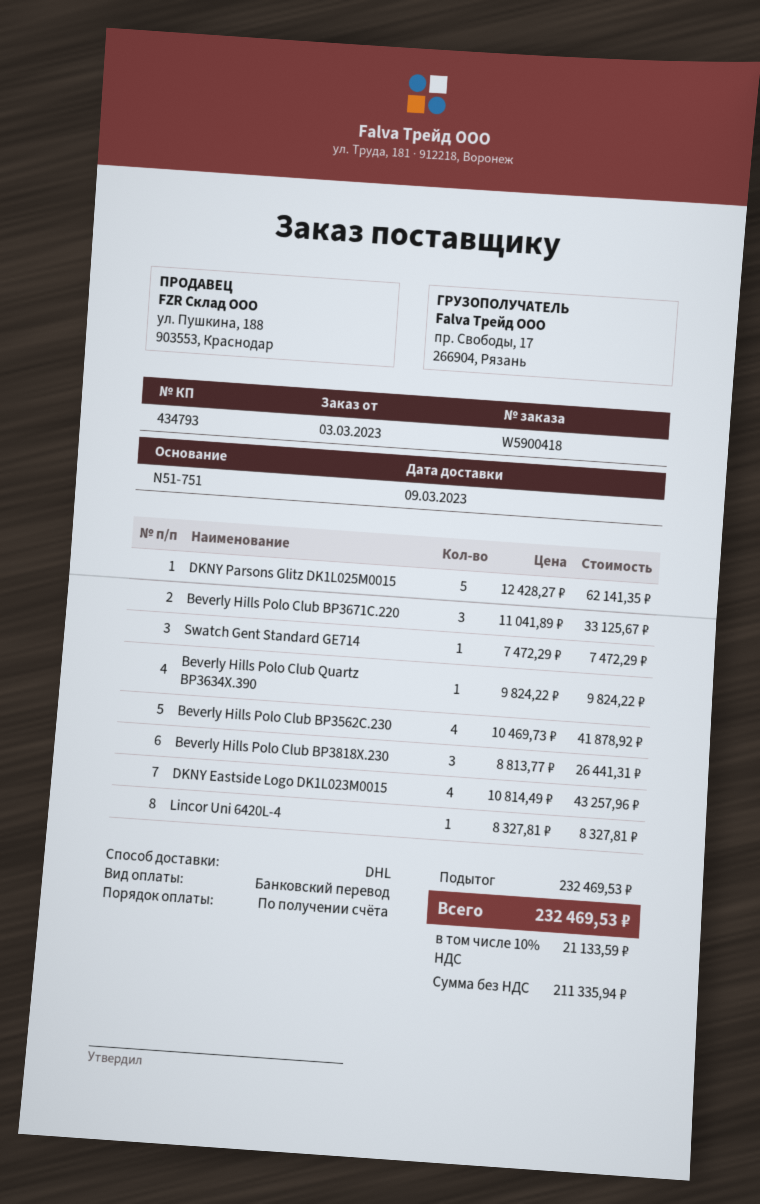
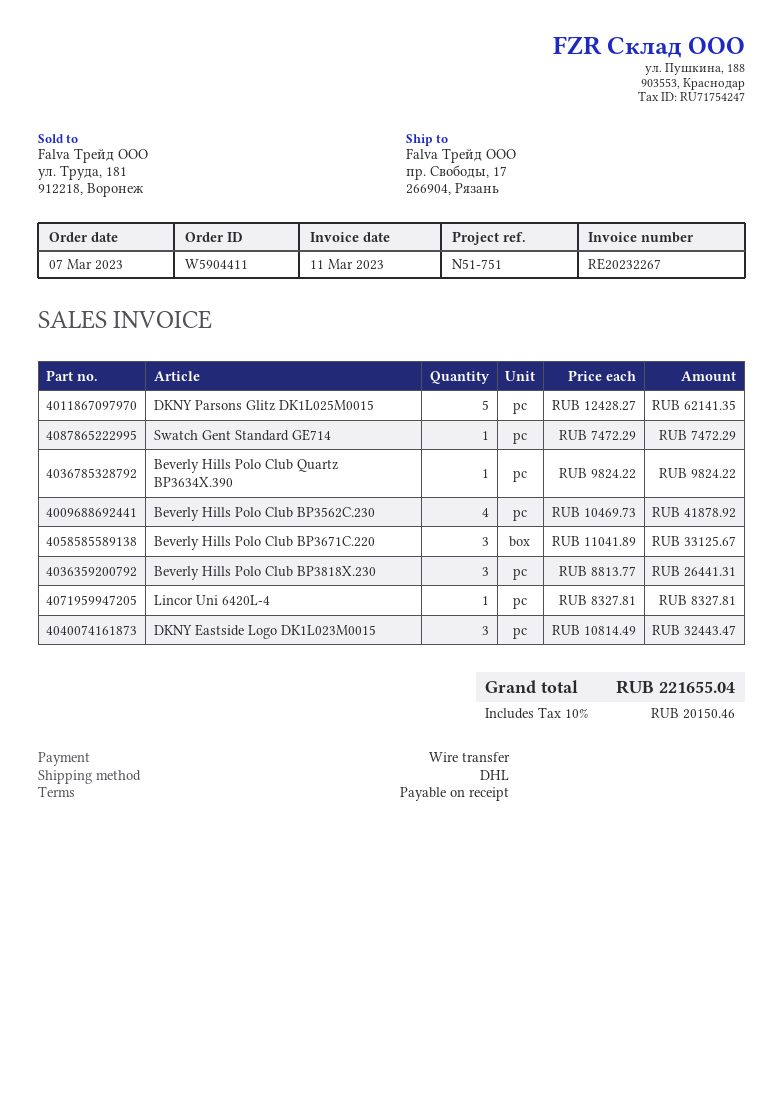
order number: W5900418 -> W5904411
order date: 2023-03-03 -> 2023-03-07
DKNY Eastside Logo DK1L023M0015: 4 x 10814.49 = 43257.96 -> 3 x 10814.49 = 32443.47
tax: 10% = 21133.59 -> 10% = 20150.46
total: 232469.53 -> 221655.04

